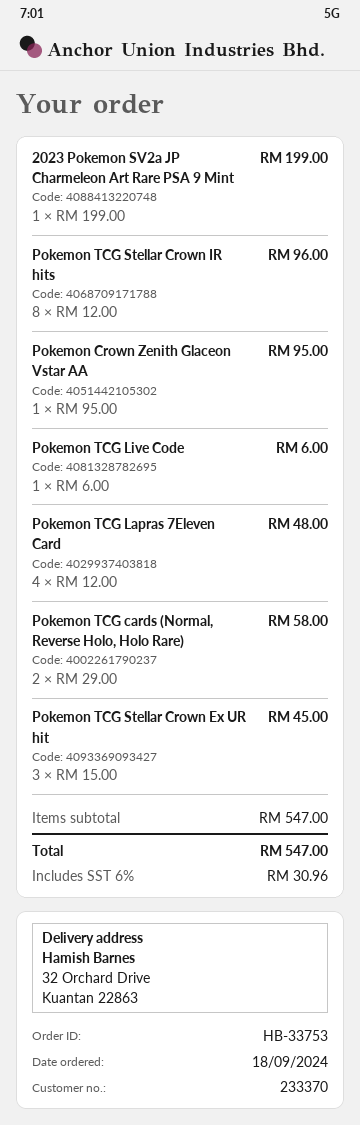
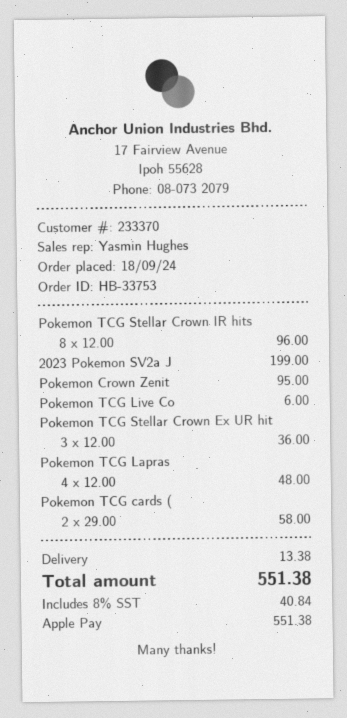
Pokemon TCG Stellar Crown Ex UR hit: 3 x 15.00 = 45.00 -> 3 x 12.00 = 36.00
shipping: none -> 13.38
tax: 6% = 30.96 -> 8% = 40.84
total: 547.00 -> 551.38

